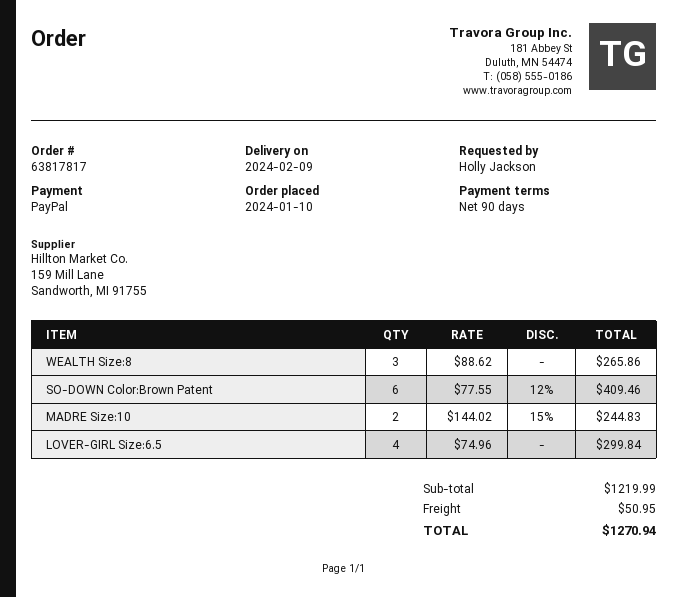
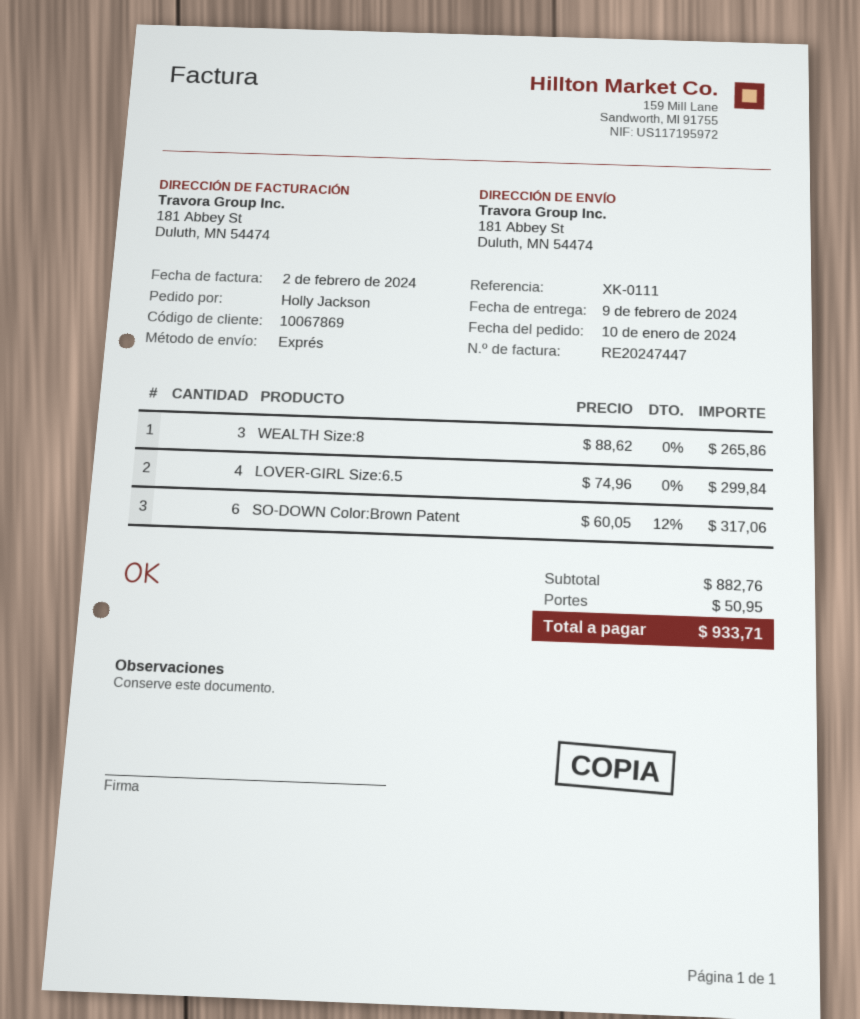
SO-DOWN Color:Brown Patent: 6 x 77.55 - 12% = 409.46 -> 6 x 60.05 - 12% = 317.06
MADRE Size:10: 2 x 144.02 - 15% = 244.83 -> none
subtotal: 1219.99 -> 882.76
total: 1270.94 -> 933.71

